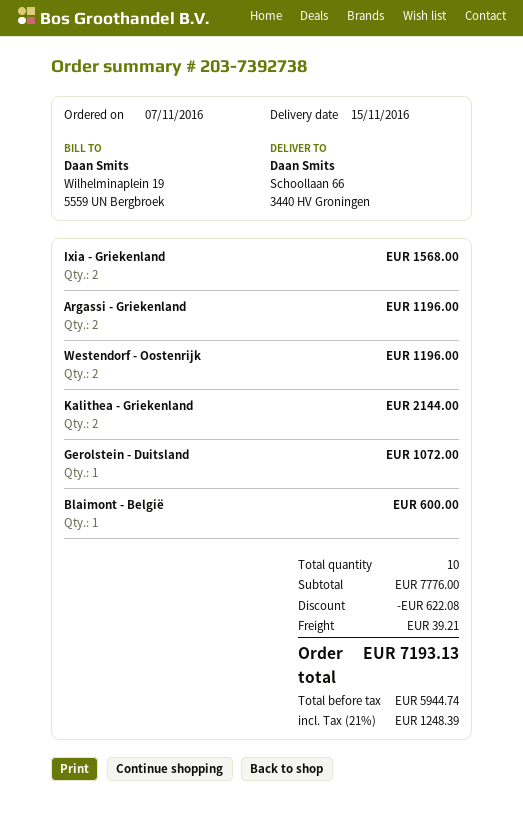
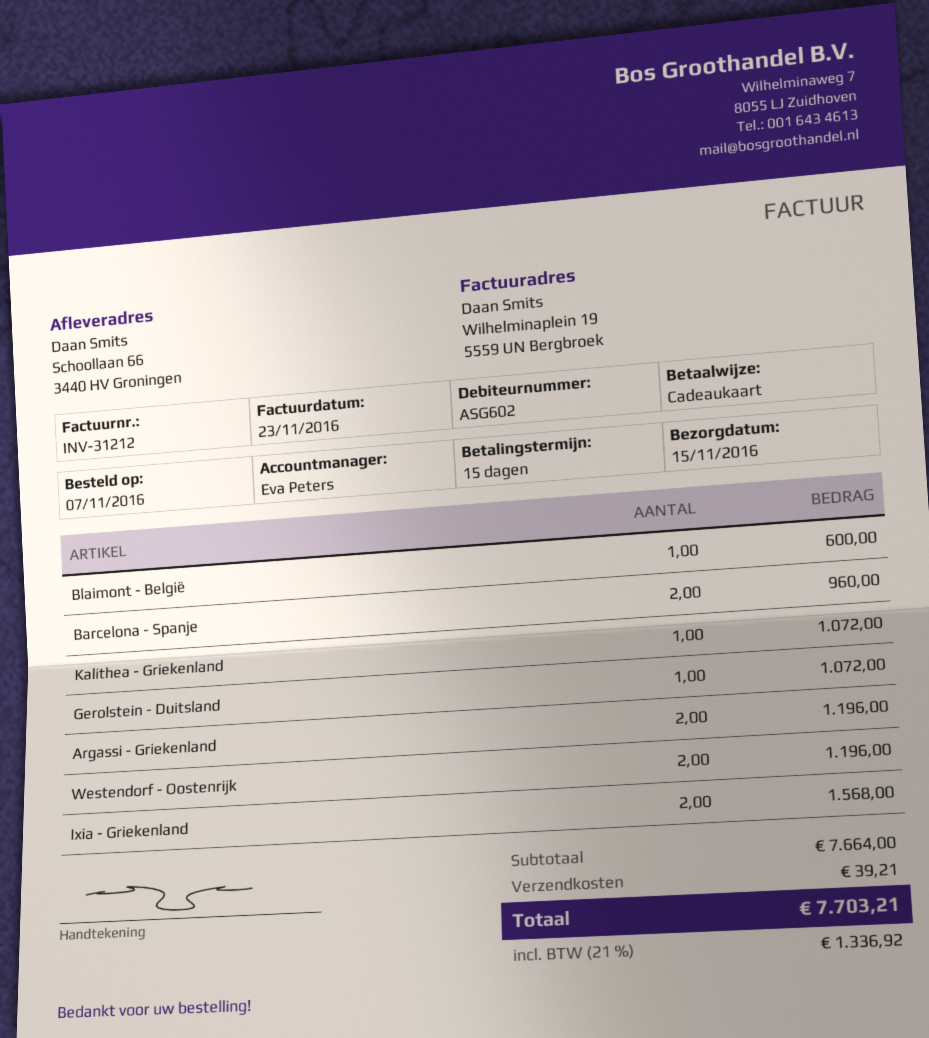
Kalithea - Griekenland: 2 for 2144.00 -> 1 for 1072.00
Barcelona - Spanje: none -> 2 for 960.00
subtotal: 7776.00 -> 7664.00
discount: 622.08 -> none
tax: 21% = 1248.39 -> 21% = 1336.92
total: 7193.13 -> 7703.21

